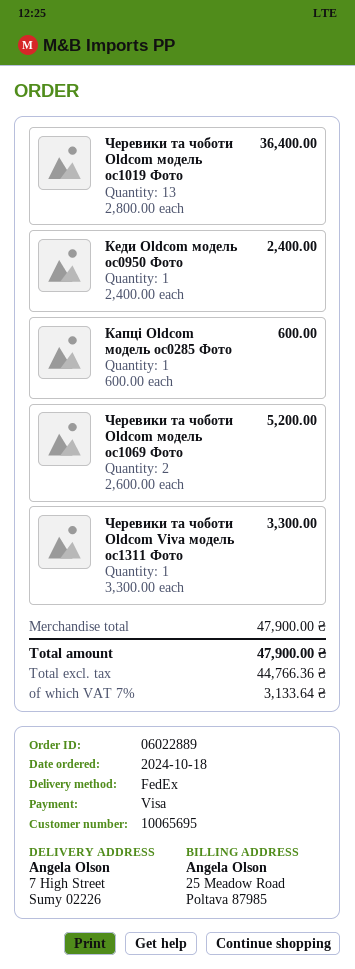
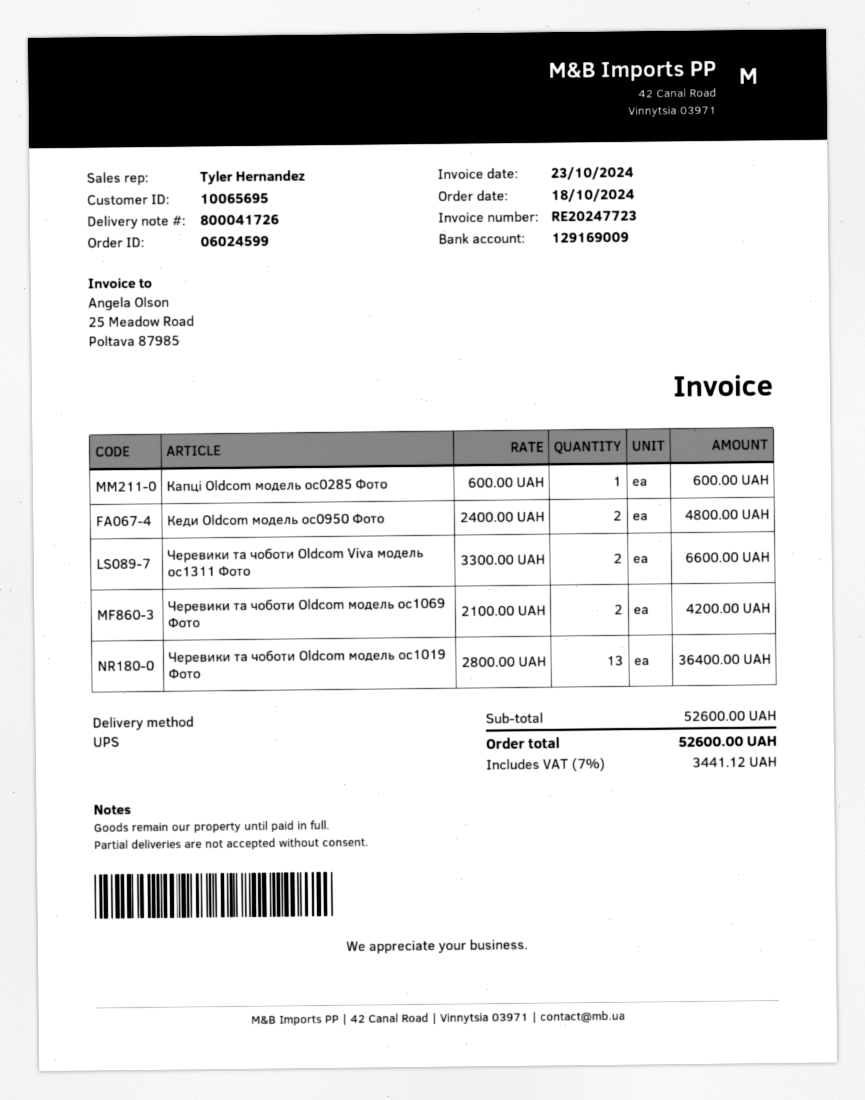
order number: 06022889 -> 06024599
shipping method: FedEx -> UPS
Кеди Oldcom модель oc0950 Фото: 1 x 2400.00 = 2400.00 -> 2 x 2400.00 = 4800.00
Черевики та чоботи Oldcom модель oc1069 Фото: 2 x 2600.00 = 5200.00 -> 2 x 2100.00 = 4200.00
Черевики та чоботи Oldcom Viva модель oc1311 Фото: 1 x 3300.00 = 3300.00 -> 2 x 3300.00 = 6600.00
subtotal: 47900.00 -> 52600.00
tax: 7% = 3133.64 -> 7% = 3441.12
total: 47900.00 -> 52600.00

